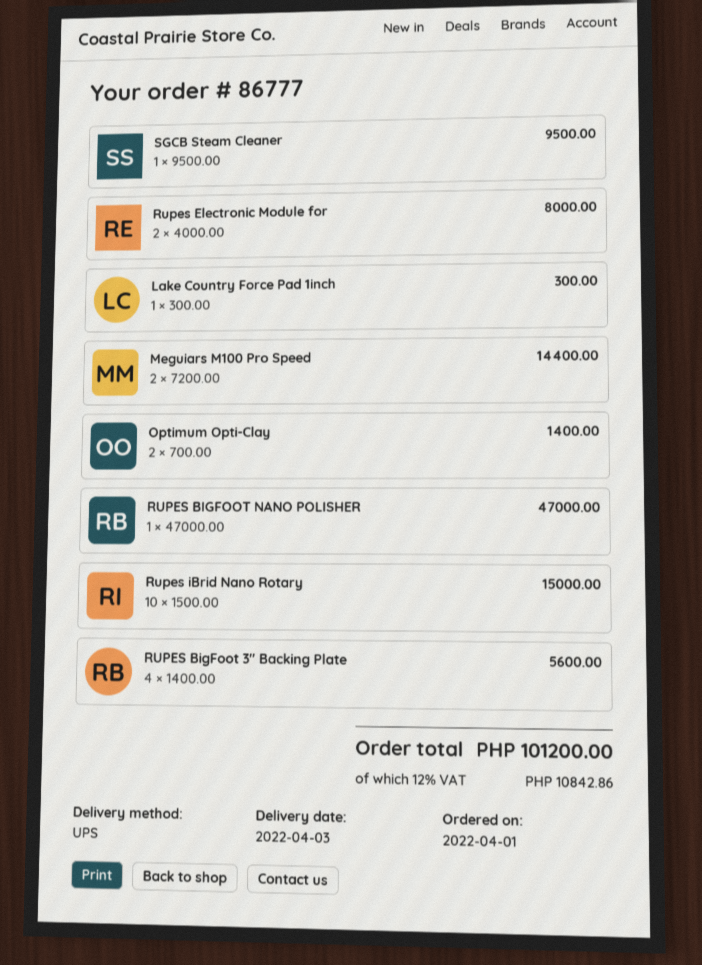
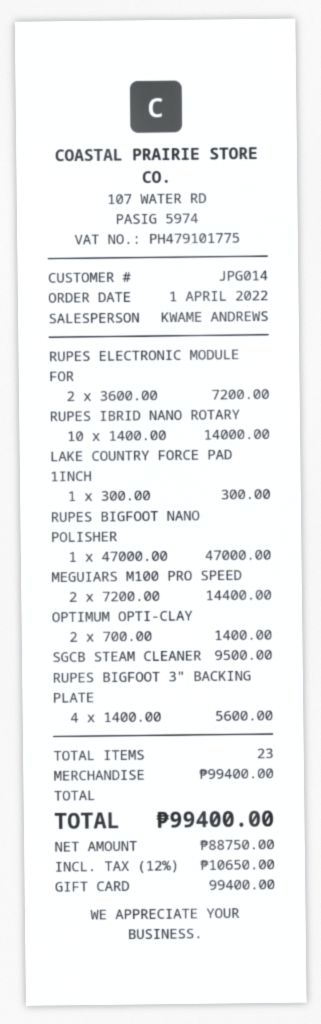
Rupes Electronic Module for: 2 x 4000.00 = 8000.00 -> 2 x 3600.00 = 7200.00
Rupes iBrid Nano Rotary: 10 x 1500.00 = 15000.00 -> 10 x 1400.00 = 14000.00
tax: 12% = 10842.86 -> 12% = 10650.00
total: 101200.00 -> 99400.00

